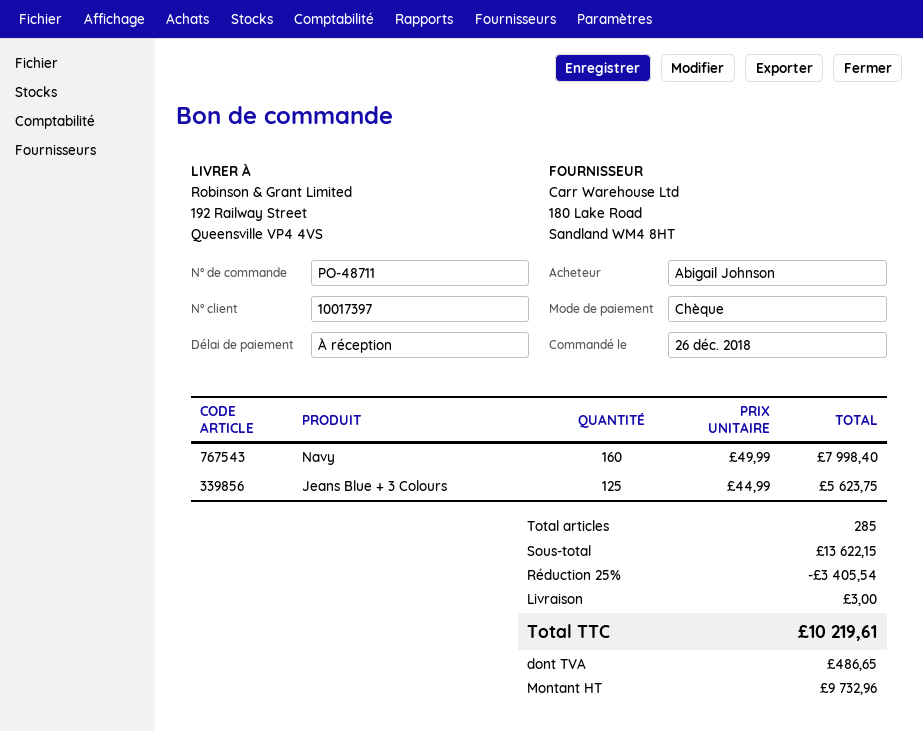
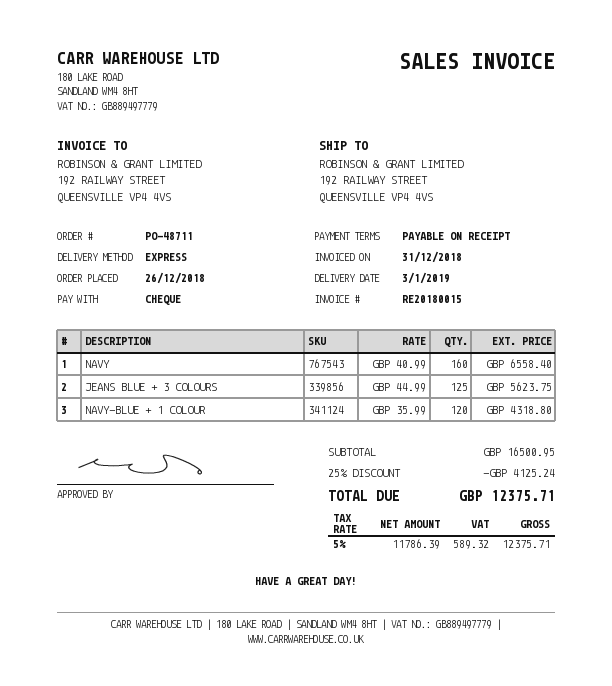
Navy: 160 x 49.99 = 7998.40 -> 160 x 40.99 = 6558.40
NAVY-BLUE + 1 COLOUR: none -> 120 x 35.99 = 4318.80
subtotal: 13622.15 -> 16500.95
discount: 25% = 3405.54 -> 25% = 4125.24
shipping: 3.00 -> none
net: 9732.96 -> 11786.39
tax: 486.65 -> 589.32
total: 10219.61 -> 12375.71

